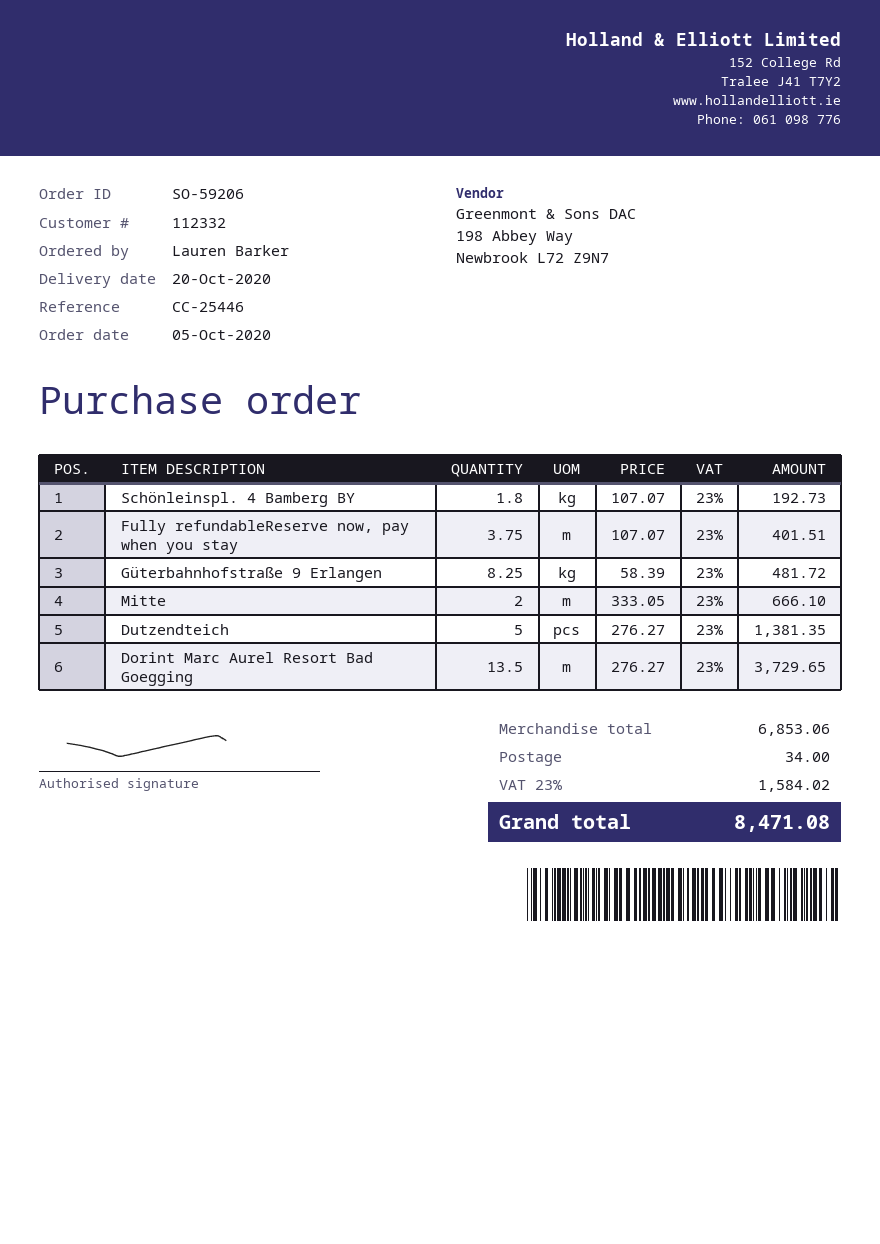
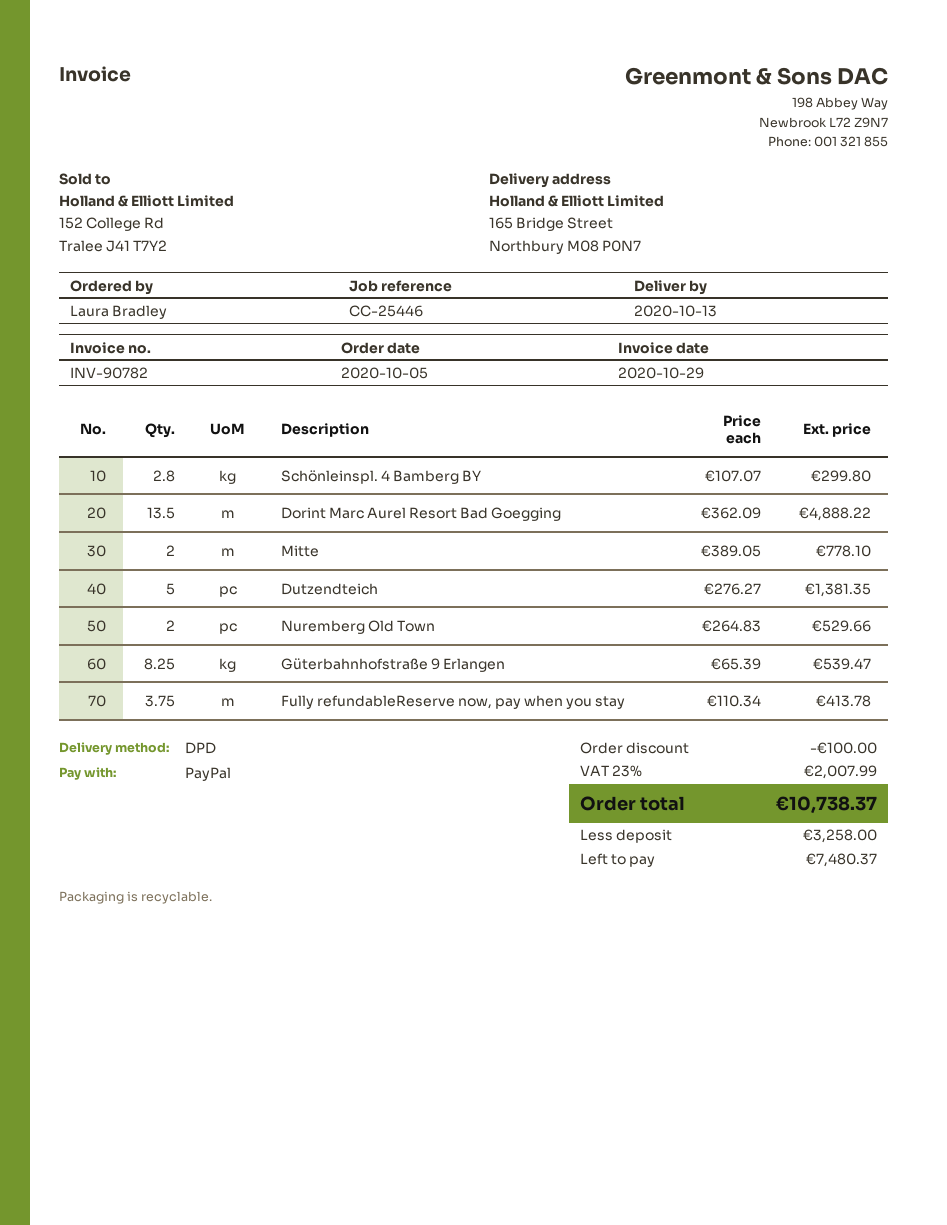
delivery date: 2020-10-20 -> 2020-10-13
ordered by: Lauren Barker -> Laura Bradley
Schönleinspl. 4 Bamberg BY: 1.8 x 107.07 = 192.73 -> 2.8 x 107.07 = 299.80
Fully refundableReserve now, pay when you stay: 3.75 x 107.07 = 401.51 -> 3.75 x 110.34 = 413.78
Güterbahnhofstraße 9 Erlangen: 8.25 x 58.39 = 481.72 -> 8.25 x 65.39 = 539.47
Mitte: 2 x 333.05 = 666.10 -> 2 x 389.05 = 778.10
Dorint Marc Aurel Resort Bad Goegging: 13.5 x 276.27 = 3729.65 -> 13.5 x 362.09 = 4888.22
Nuremberg Old Town: none -> 2 x 264.83 = 529.66
discount: none -> 100.00
shipping: 34.00 -> none
tax: 23% = 1584.02 -> 23% = 2007.99
total: 8471.08 -> 10738.37

